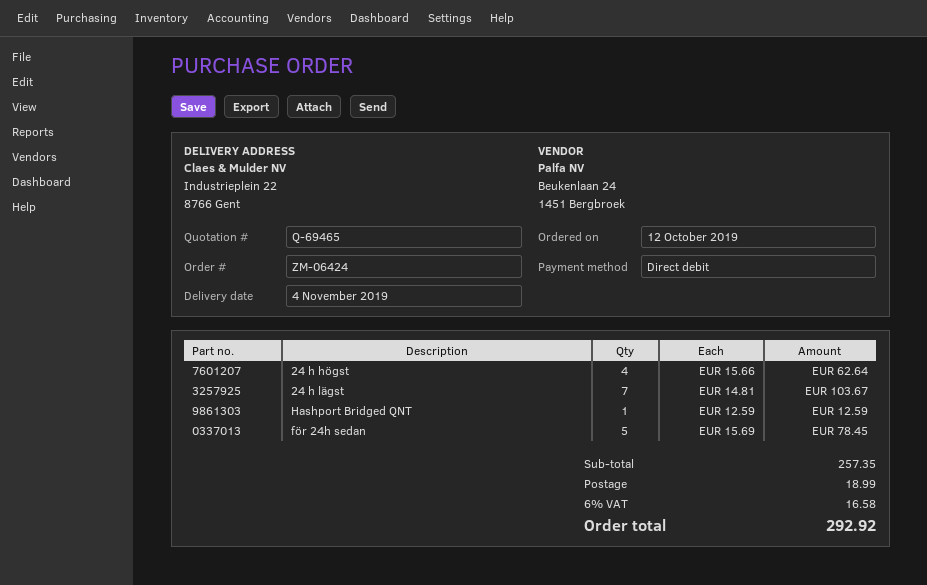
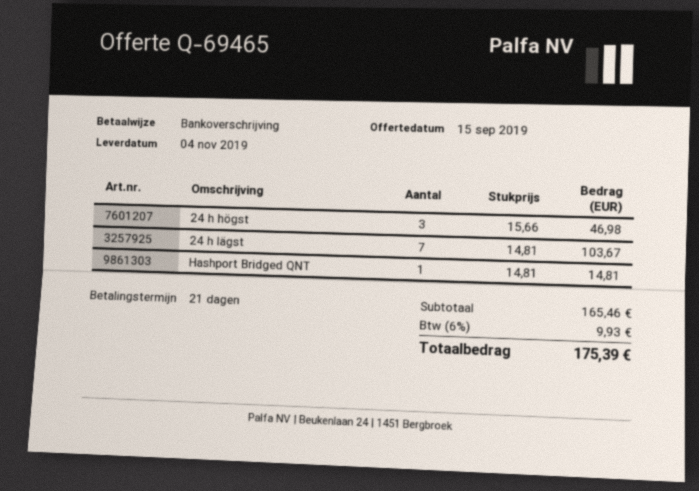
payment method: direct debit -> bank transfer
24 h högst: 4 x 15.66 = 62.64 -> 3 x 15.66 = 46.98
Hashport Bridged QNT: 1 x 12.59 = 12.59 -> 1 x 14.81 = 14.81
för 24h sedan: 5 x 15.69 = 78.45 -> none
subtotal: 257.35 -> 165.46
shipping: 18.99 -> none
tax: 6% = 16.58 -> 6% = 9.93
total: 292.92 -> 175.39

